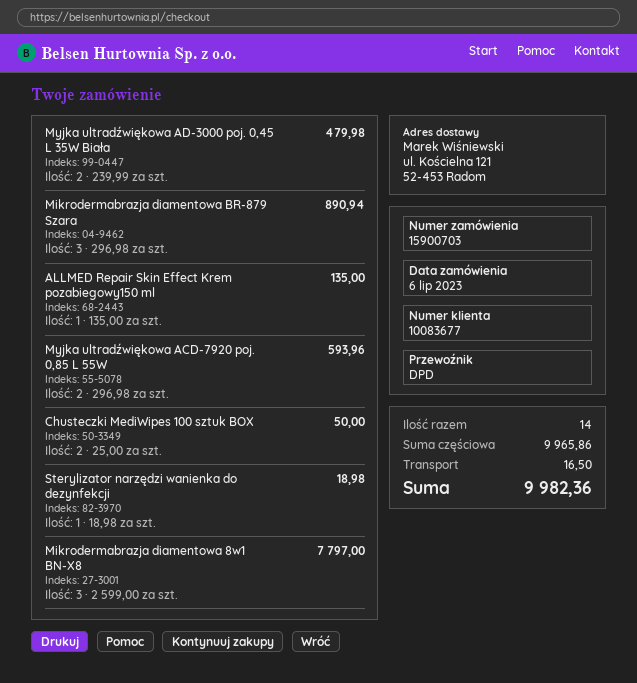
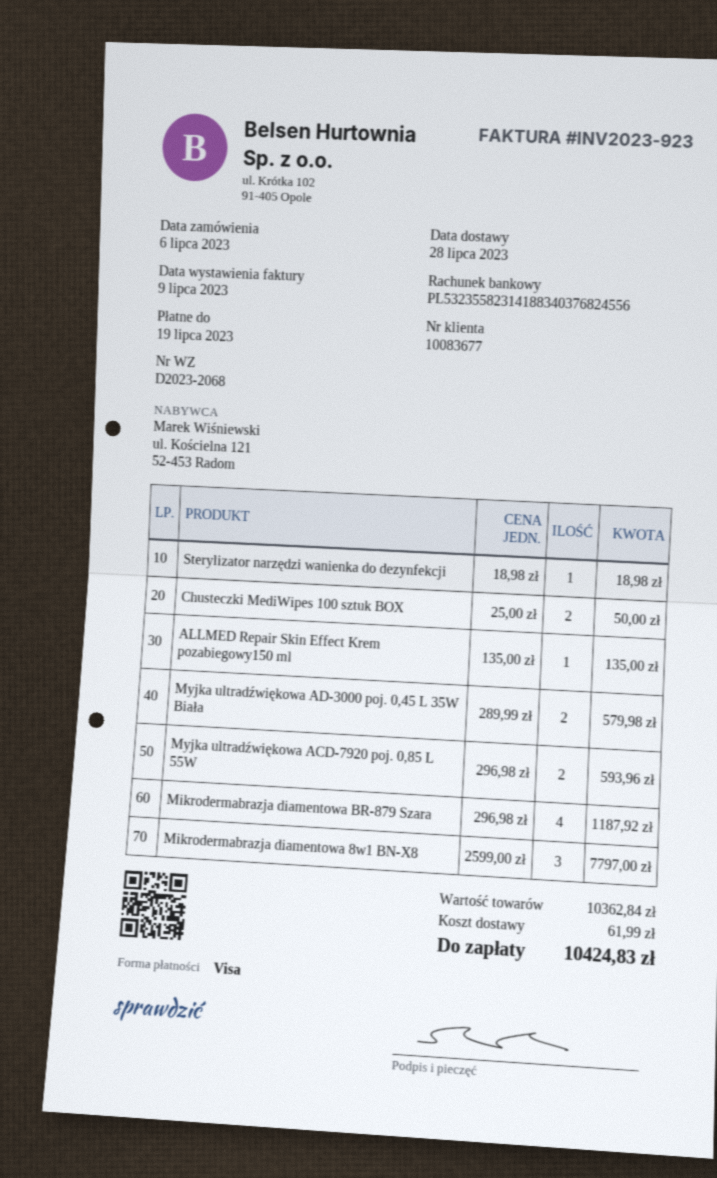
Myjka ultradźwiękowa AD-3000 poj. 0,45 L 35W Biała: 2 x 239.99 = 479.98 -> 2 x 289.99 = 579.98
Mikrodermabrazja diamentowa BR-879 Szara: 3 x 296.98 = 890.94 -> 4 x 296.98 = 1187.92
subtotal: 9965.86 -> 10362.84
shipping: 16.50 -> 61.99
total: 9982.36 -> 10424.83

